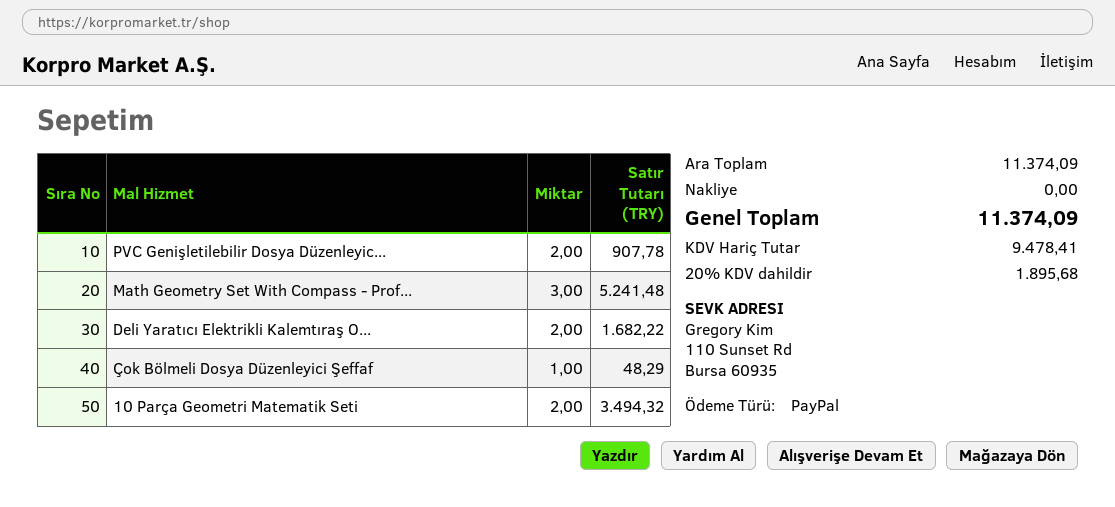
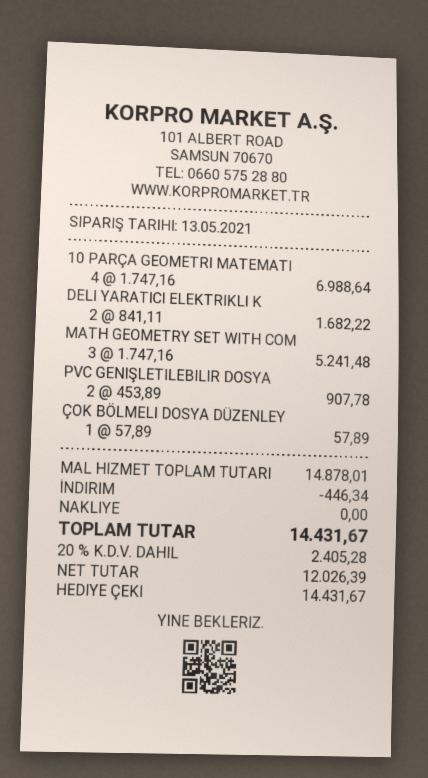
payment method: PayPal -> gift card
Çok Bölmeli Dosya Düzenleyici Şeffaf: 1 for 48.29 -> 1 for 57.89
10 Parça Geometri Matematik Seti: 2 for 3494.32 -> 4 for 6988.64
subtotal: 11374.09 -> 14878.01
discount: none -> 446.34
net: 9478.41 -> 12026.39
tax: 20% = 1895.68 -> 20% = 2405.28
total: 11374.09 -> 14431.67

